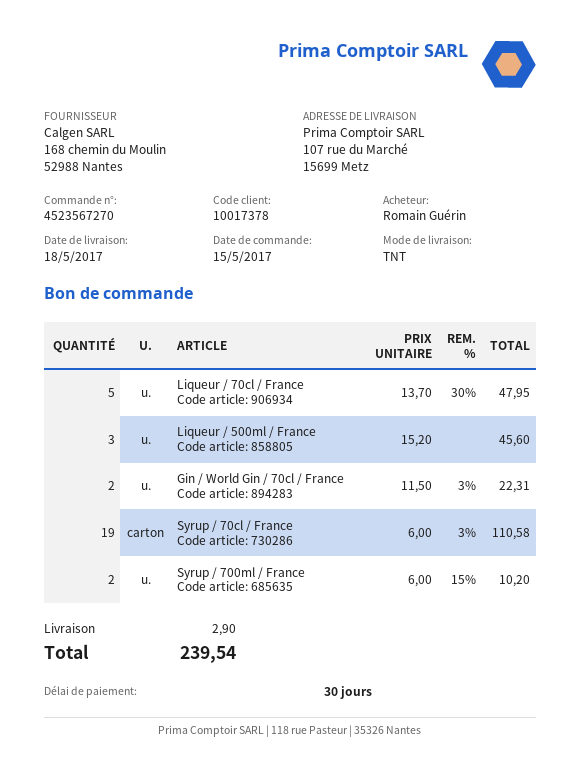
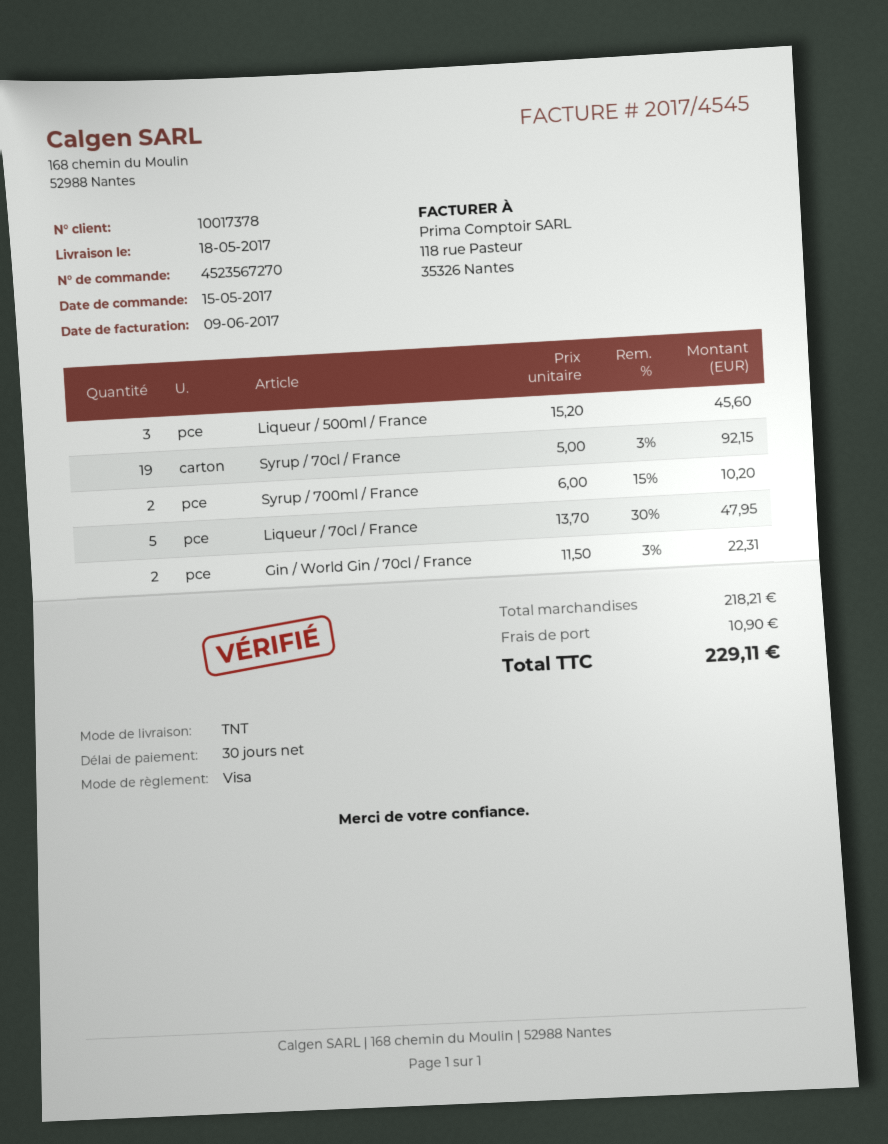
Syrup / 70cl / France: 19 x 6.00 - 3% = 110.58 -> 19 x 5.00 - 3% = 92.15
shipping: 2.90 -> 10.90
total: 239.54 -> 229.11

